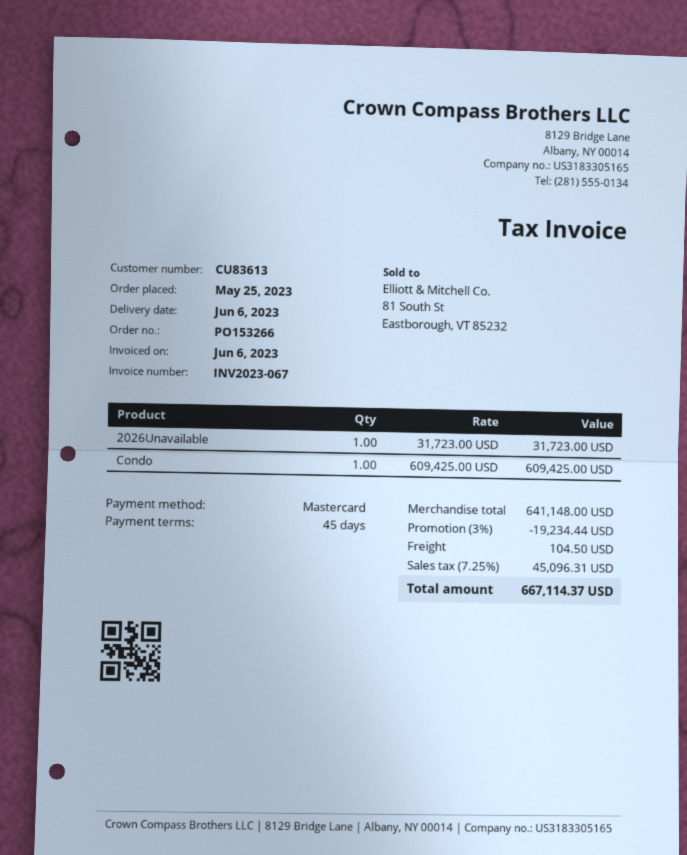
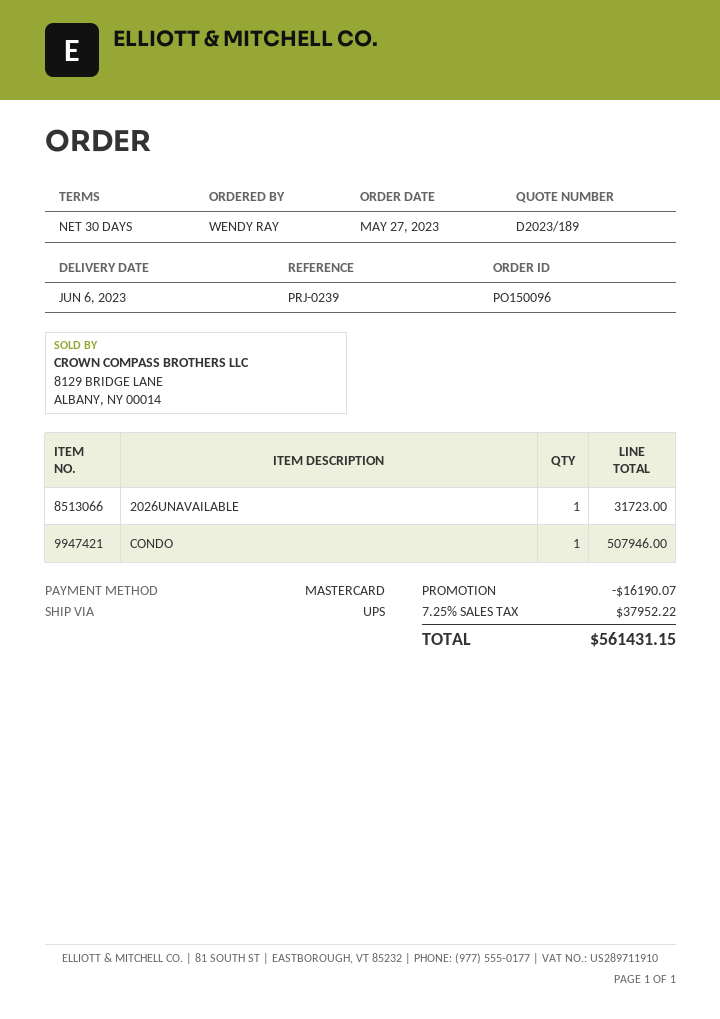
order number: PO153266 -> PO150096
order date: 2023-05-25 -> 2023-05-27
payment terms: 45 days -> 30 days
Condo: 1 for 609425.00 -> 1 for 507946.00
discount: 19234.44 -> 16190.07
shipping: 104.50 -> none
tax: 7.25% = 45096.31 -> 7.25% = 37952.22
total: 667114.37 -> 561431.15

